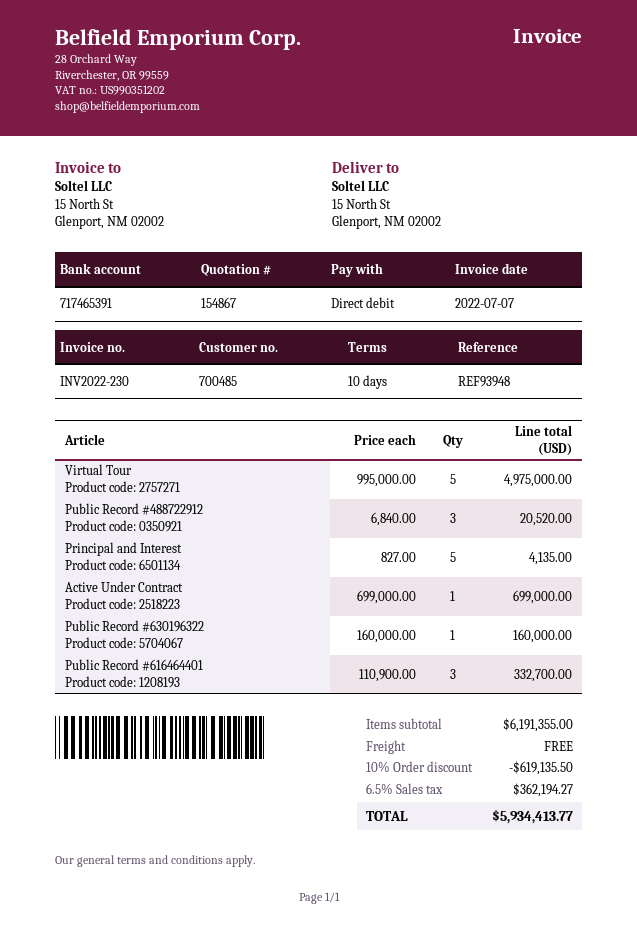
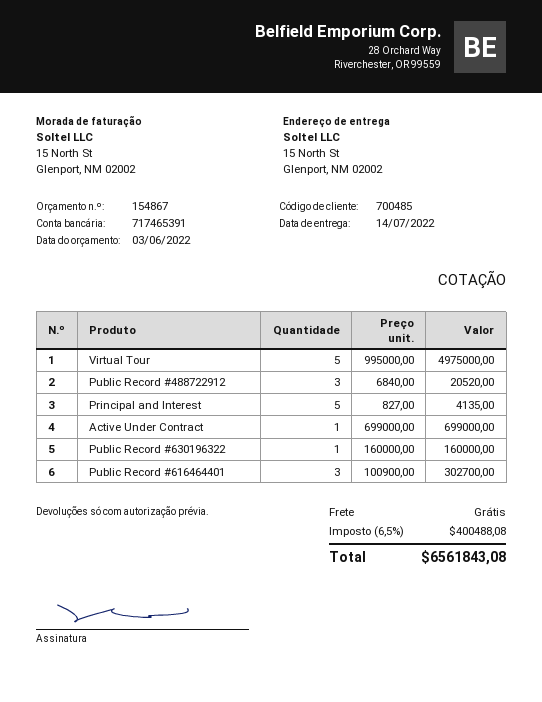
Public Record #616464401: 3 x 110900.00 = 332700.00 -> 3 x 100900.00 = 302700.00
discount: 10% = 619135.50 -> none
tax: 6.5% = 362194.27 -> 6.5% = 400488.08
total: 5934413.77 -> 6561843.08

